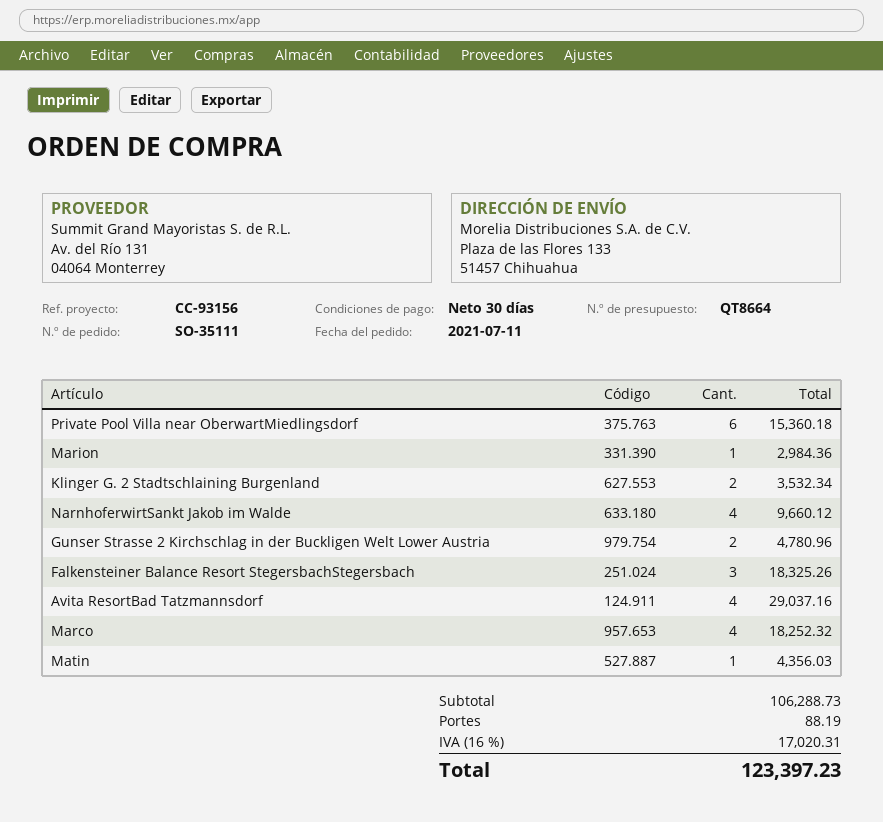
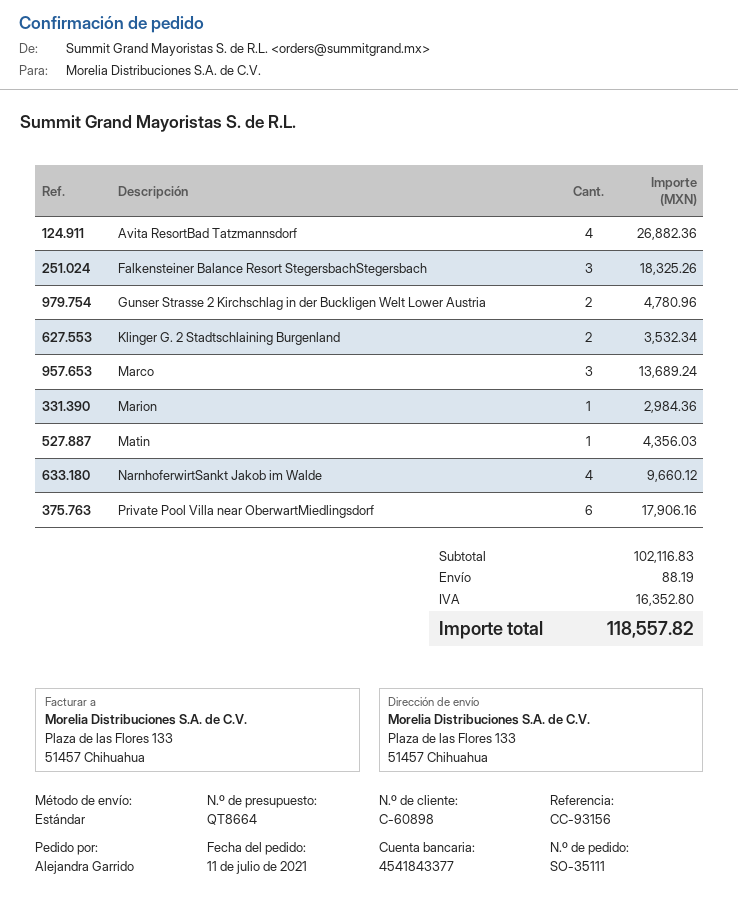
Private Pool Villa near OberwartMiedlingsdorf: 6 for 15360.18 -> 6 for 17906.16
Avita ResortBad Tatzmannsdorf: 4 for 29037.16 -> 4 for 26882.36
Marco: 4 for 18252.32 -> 3 for 13689.24
subtotal: 106288.73 -> 102116.83
tax: 17020.31 -> 16352.80
total: 123397.23 -> 118557.82

